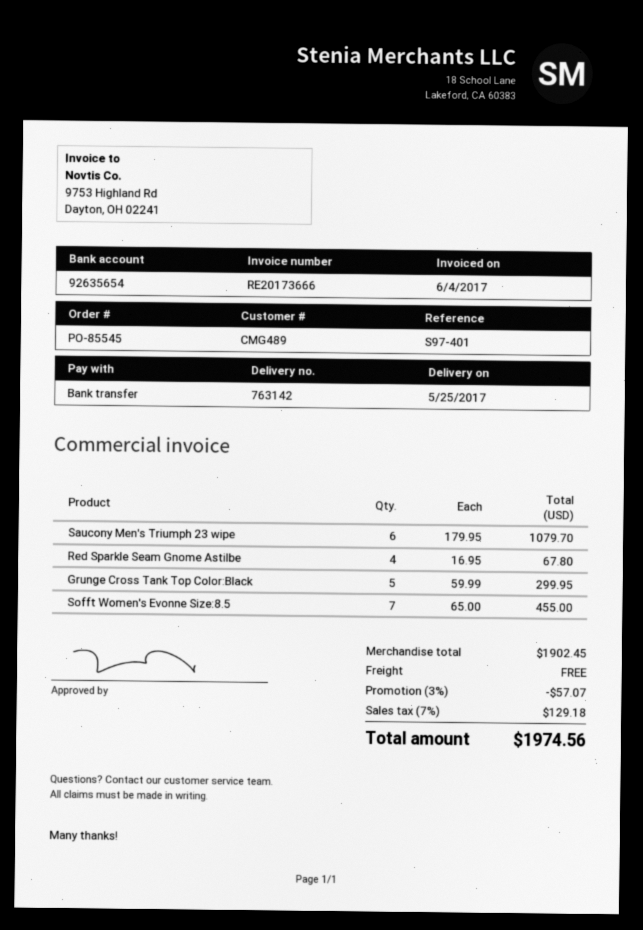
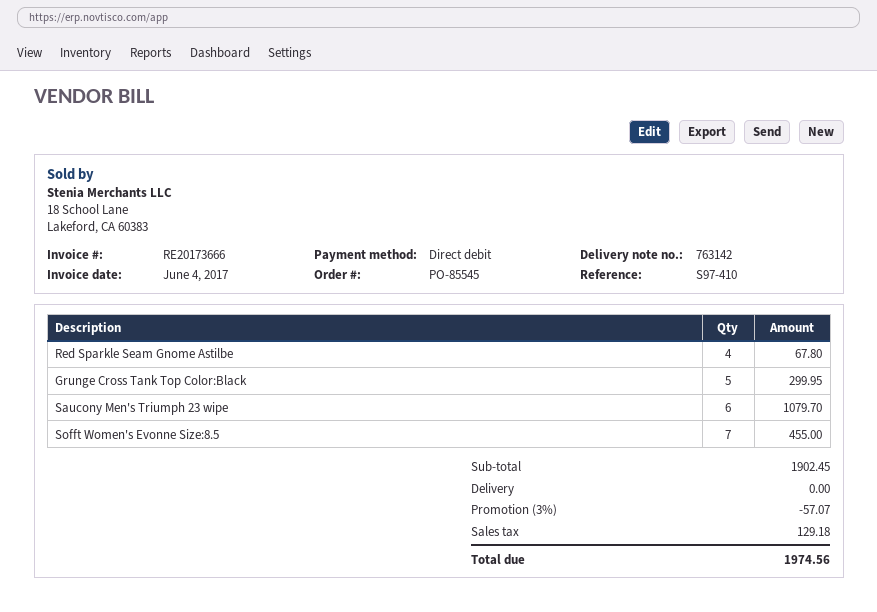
reference: S97-401 -> S97-410
payment method: bank transfer -> direct debit

